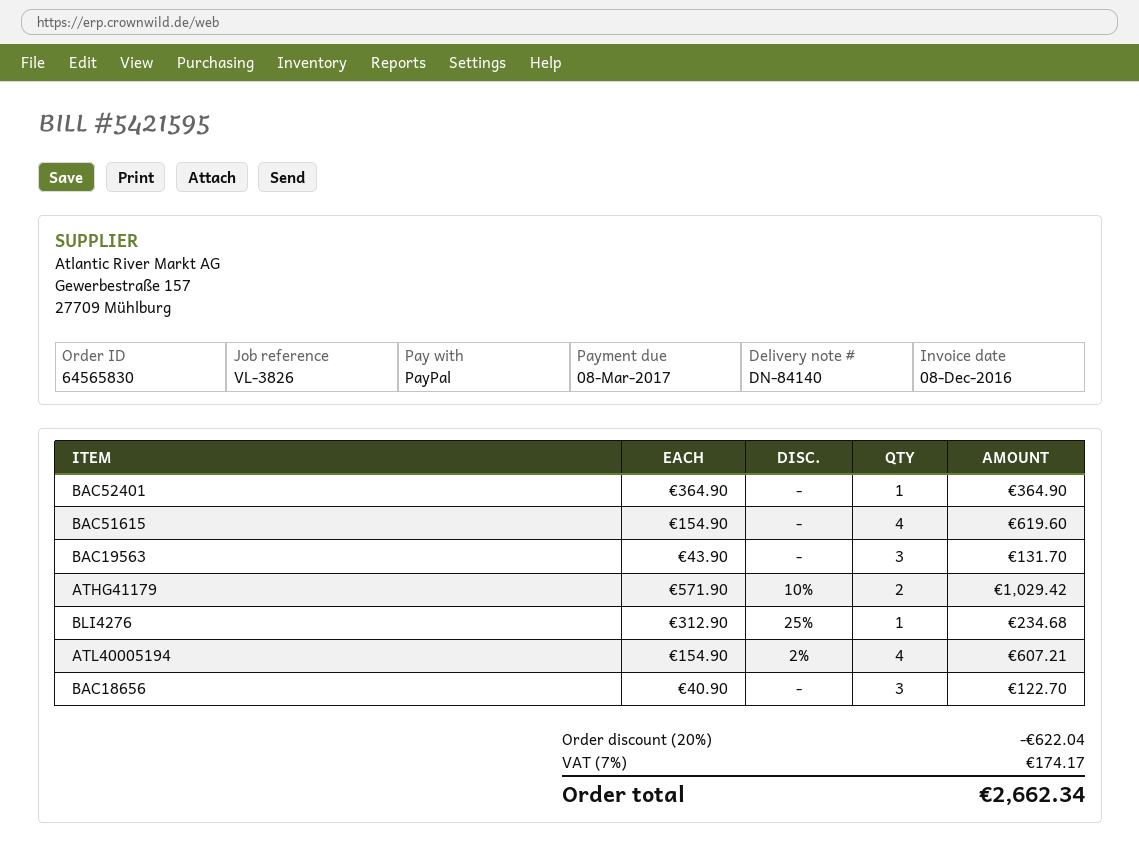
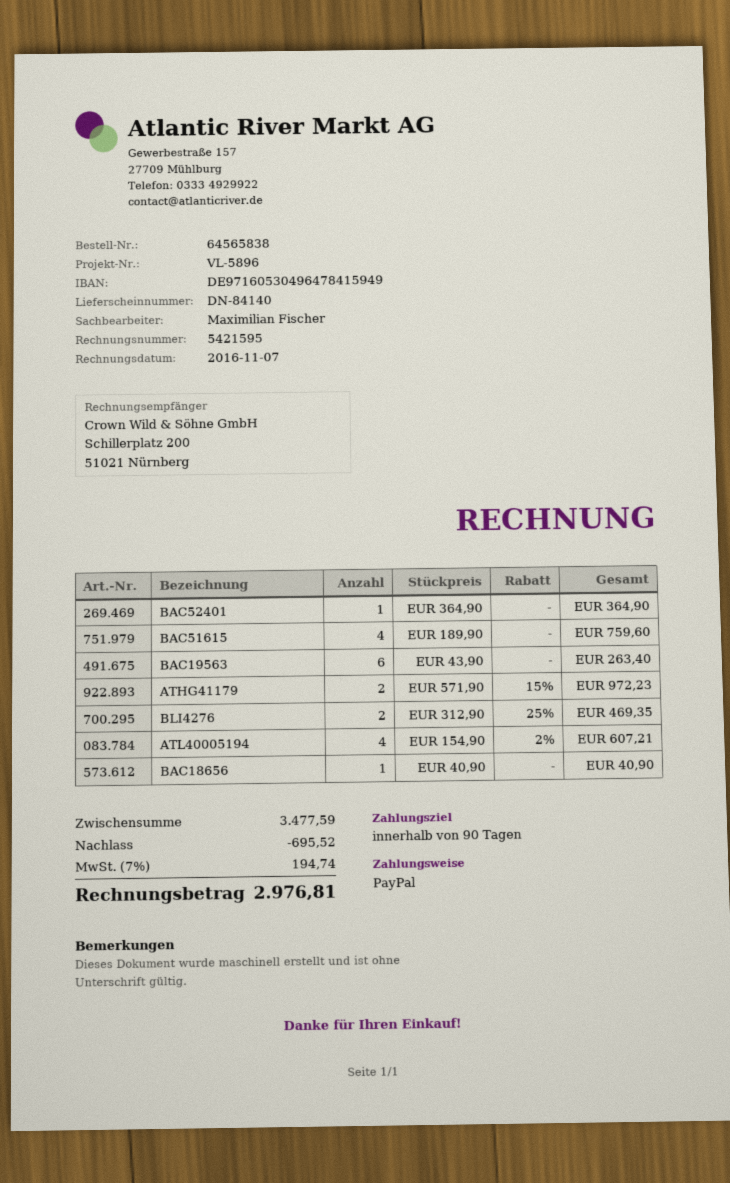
order number: 64565830 -> 64565838
invoice date: 2016-12-08 -> 2016-11-07
reference: VL-3826 -> VL-5896
BAC51615: 4 x 154.90 = 619.60 -> 4 x 189.90 = 759.60
BAC19563: 3 x 43.90 = 131.70 -> 6 x 43.90 = 263.40
ATHG41179: 2 x 571.90 - 10% = 1029.42 -> 2 x 571.90 - 15% = 972.23
BLI4276: 1 x 312.90 - 25% = 234.68 -> 2 x 312.90 - 25% = 469.35
BAC18656: 3 x 40.90 = 122.70 -> 1 x 40.90 = 40.90
discount: 622.04 -> 695.52
tax: 7% = 174.17 -> 7% = 194.74
total: 2662.34 -> 2976.81

